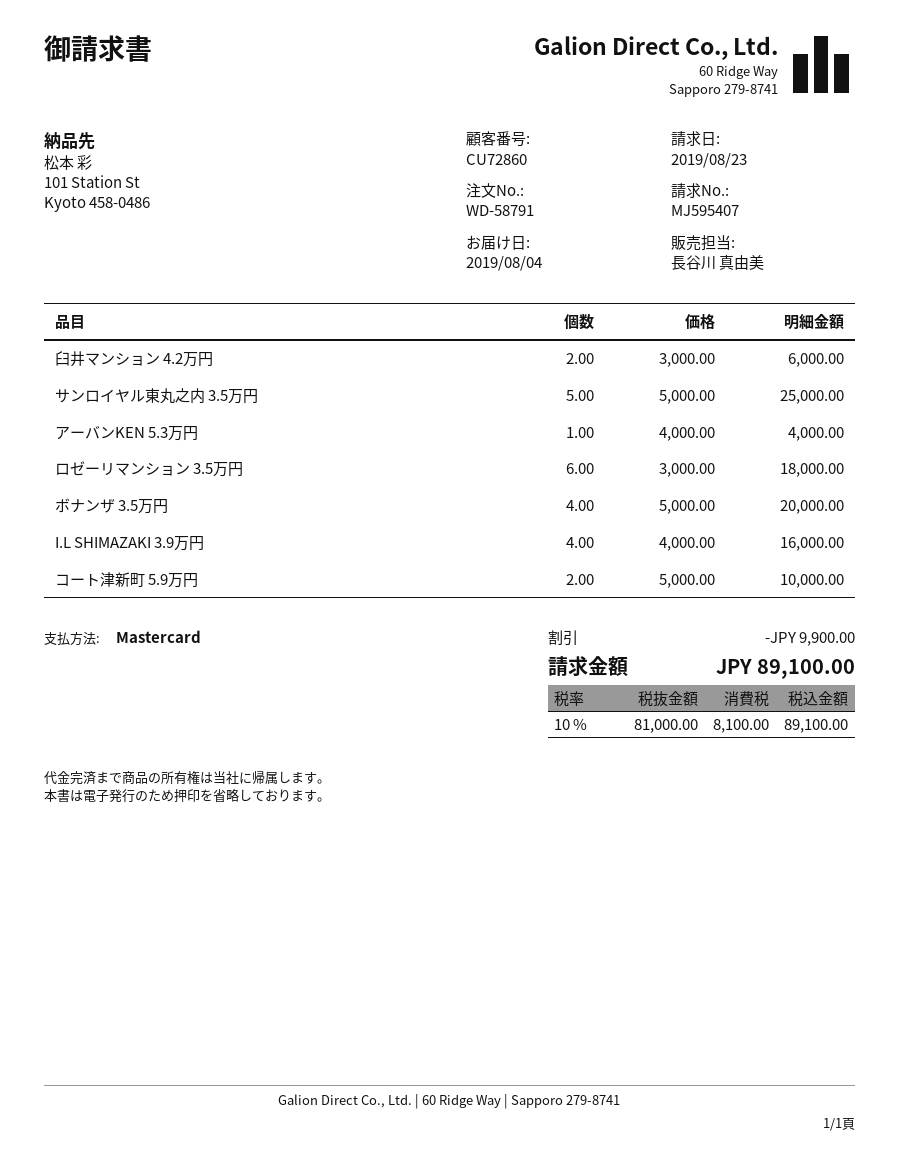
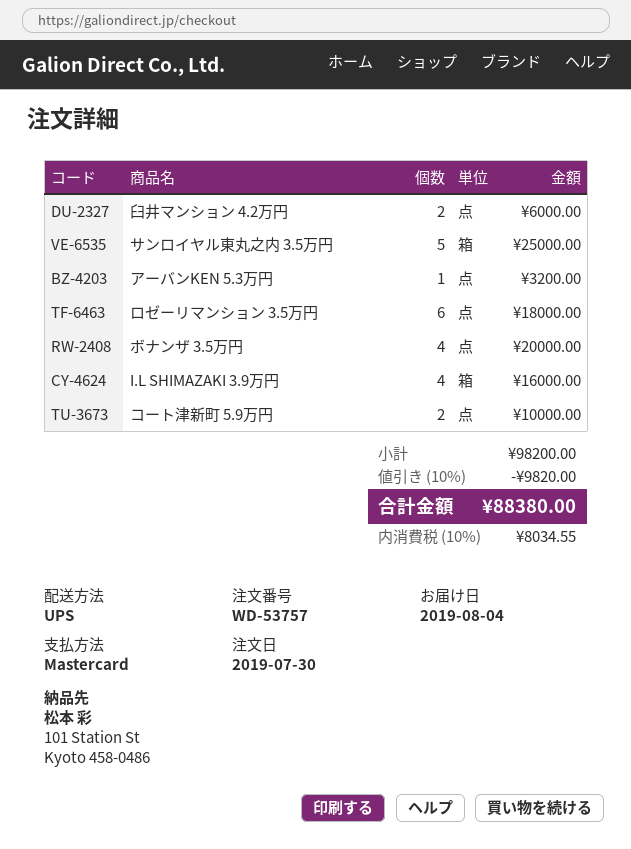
order number: WD-58791 -> WD-53757
アーバンKEN 5.3万円: 1 for 4000.00 -> 1 for 3200.00
discount: 9900.00 -> 9820.00
tax: 10% = 8100.00 -> 10% = 8034.55
total: 89100.00 -> 88380.00

